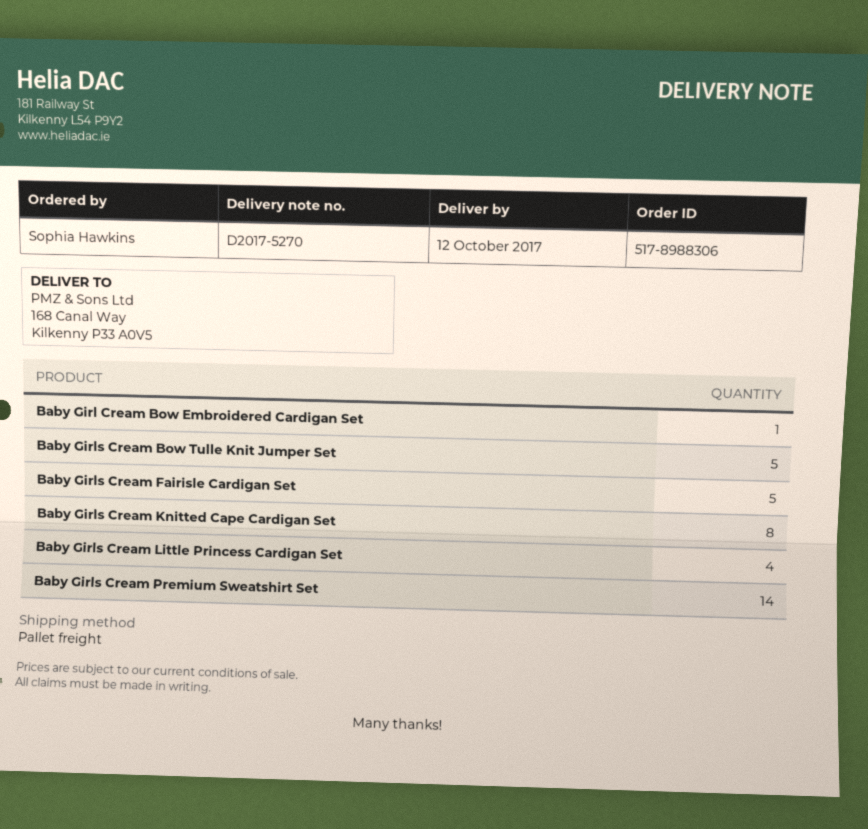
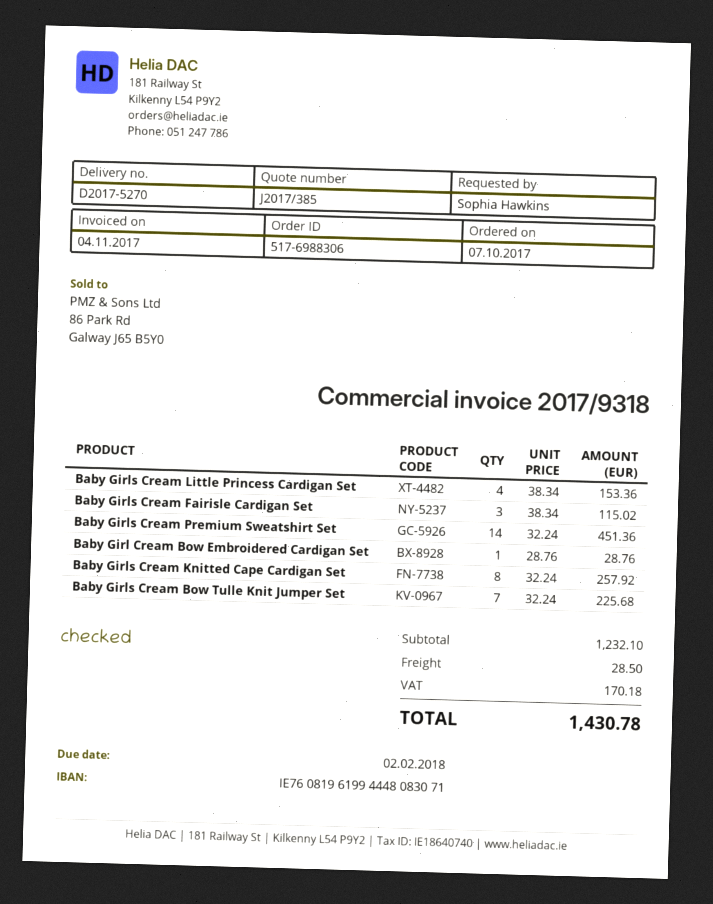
order number: 517-8988306 -> 517-6988306
Baby Girls Cream Bow Tulle Knit Jumper Set: 5 -> 7
Baby Girls Cream Fairisle Cardigan Set: 5 -> 3

